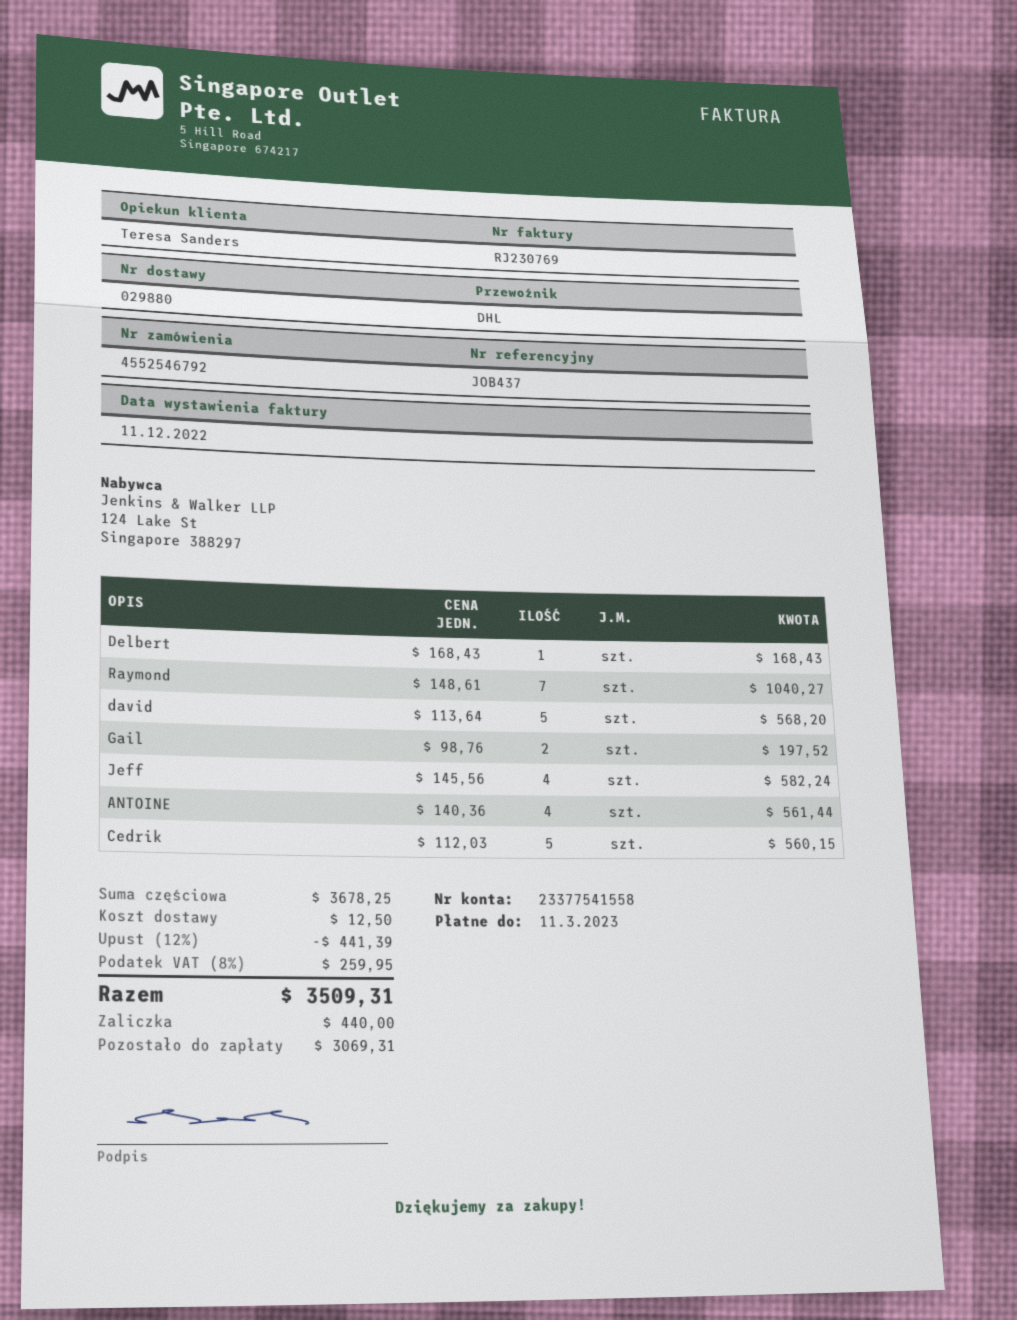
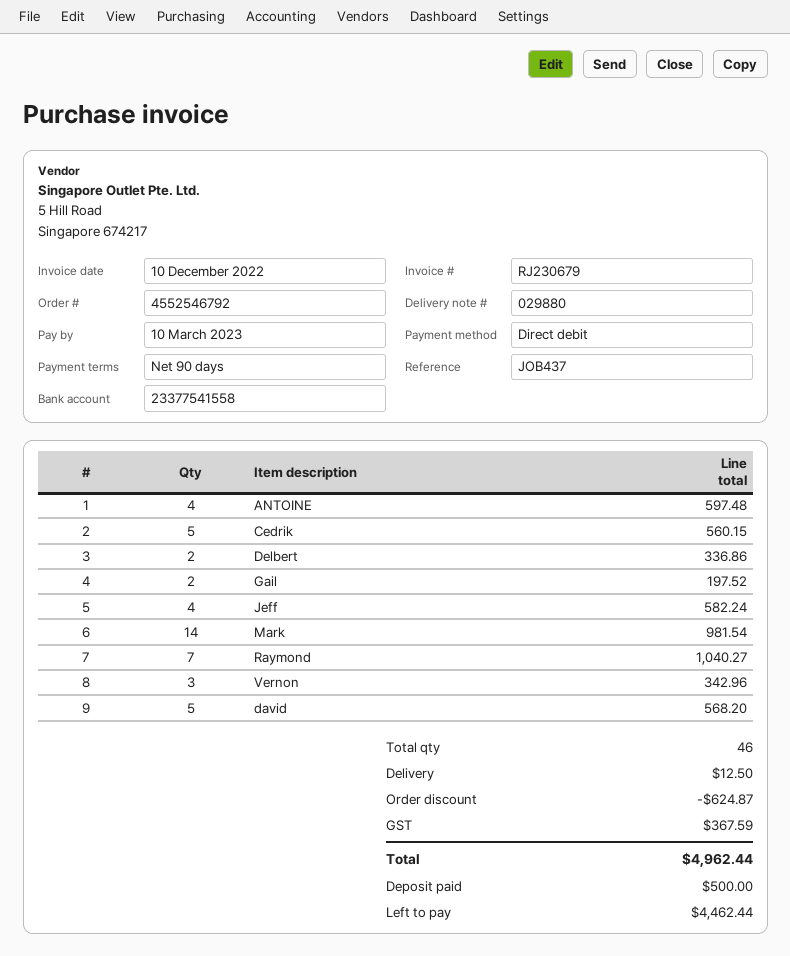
invoice number: RJ230769 -> RJ230679
invoice date: 2022-12-11 -> 2022-12-10
due date: 2023-03-11 -> 2023-03-10
Delbert: 1 for 168.43 -> 2 for 336.86
ANTOINE: 4 for 561.44 -> 4 for 597.48
Mark: none -> 14 for 981.54
Vernon: none -> 3 for 342.96
discount: 441.39 -> 624.87
tax: 259.95 -> 367.59
total: 3509.31 -> 4962.44
deposit: 440.00 -> 500.00
balance: 3069.31 -> 4462.44

